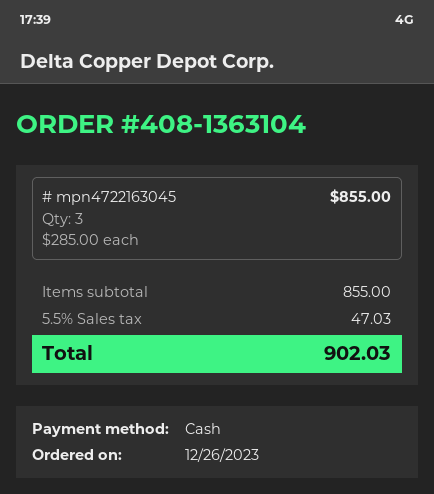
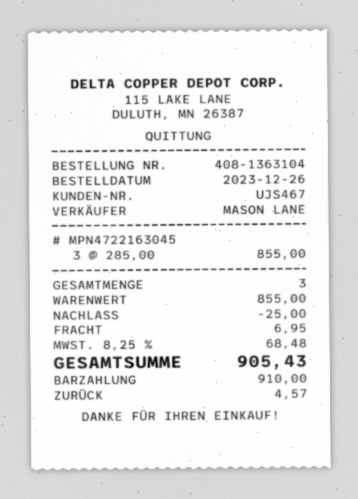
discount: none -> 25.00
shipping: none -> 6.95
tax: 5.5% = 47.03 -> 8.25% = 68.48
total: 902.03 -> 905.43

